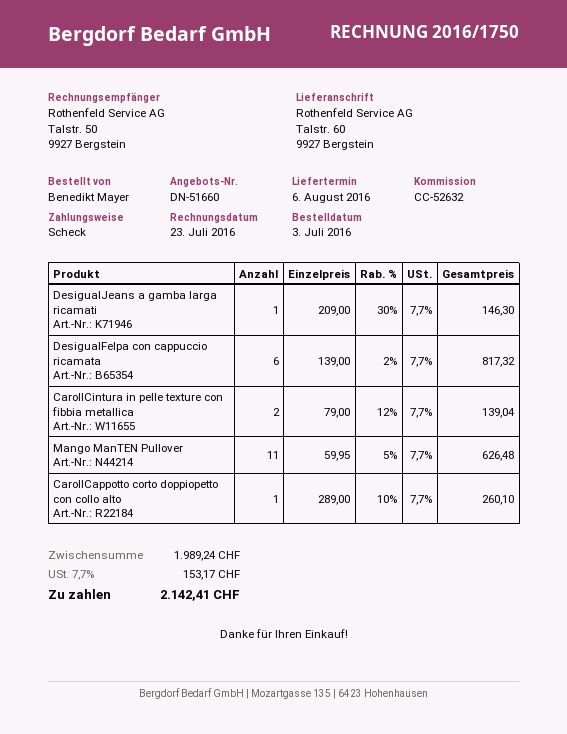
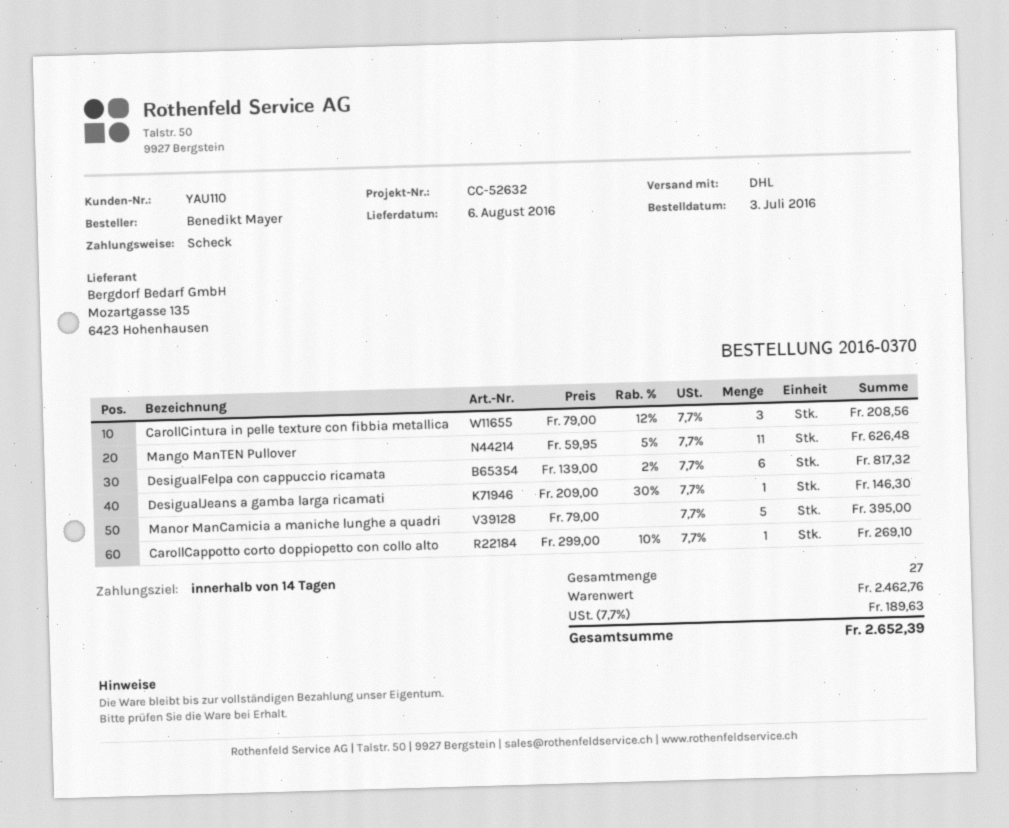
CarollCintura in pelle texture con fibbia metallica: 2 x 79.00 - 12% = 139.04 -> 3 x 79.00 - 12% = 208.56
CarollCappotto corto doppiopetto con collo alto: 1 x 289.00 - 10% = 260.10 -> 1 x 299.00 - 10% = 269.10
Manor ManCamicia a maniche lunghe a quadri: none -> 5 x 79.00 = 395.00
subtotal: 1989.24 -> 2462.76
tax: 7.7% = 153.17 -> 7.7% = 189.63
total: 2142.41 -> 2652.39

